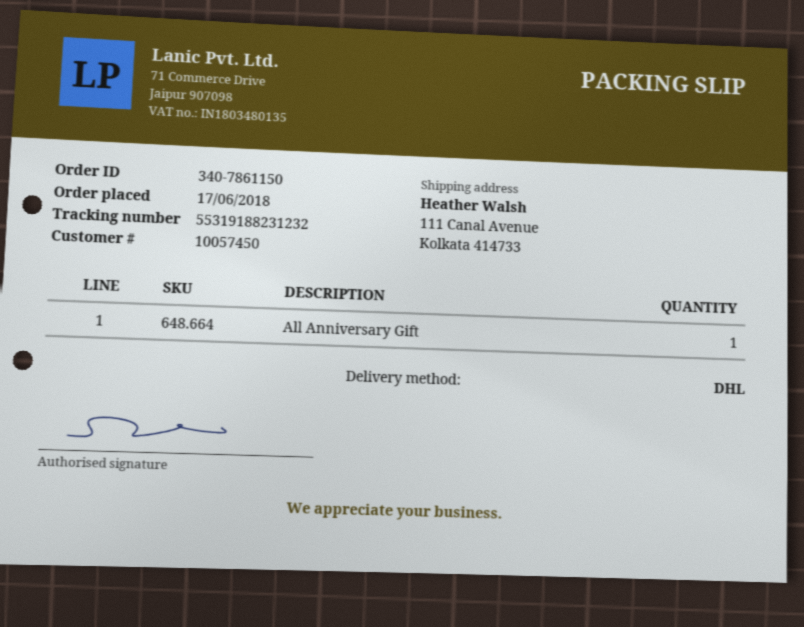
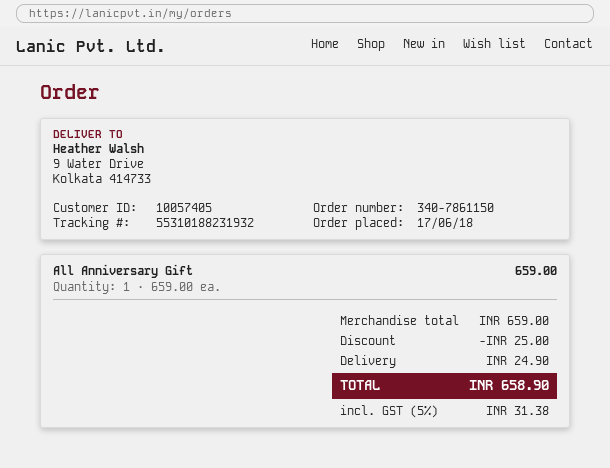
customer number: 10057450 -> 10057405
tracking number: 55319188231232 -> 55310188231932
ship to: 111 Canal Avenue, Kolkata 414733 -> 9 Water Drive, Kolkata 414733

